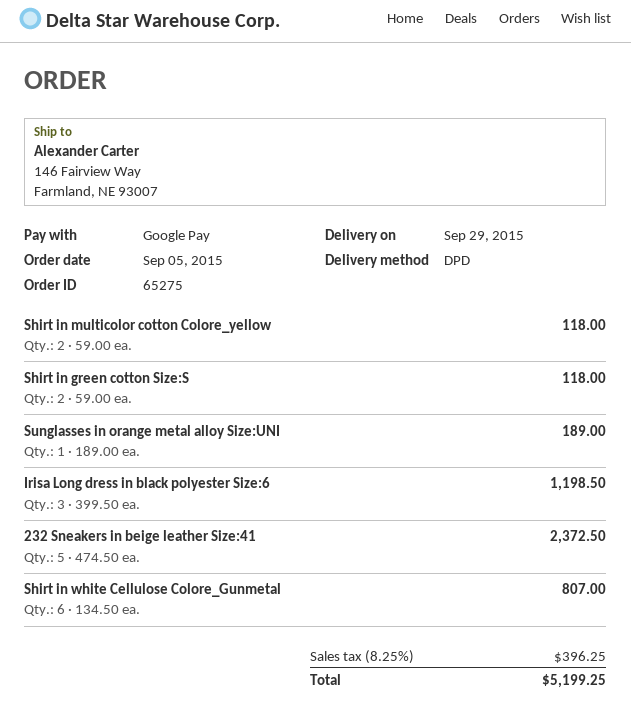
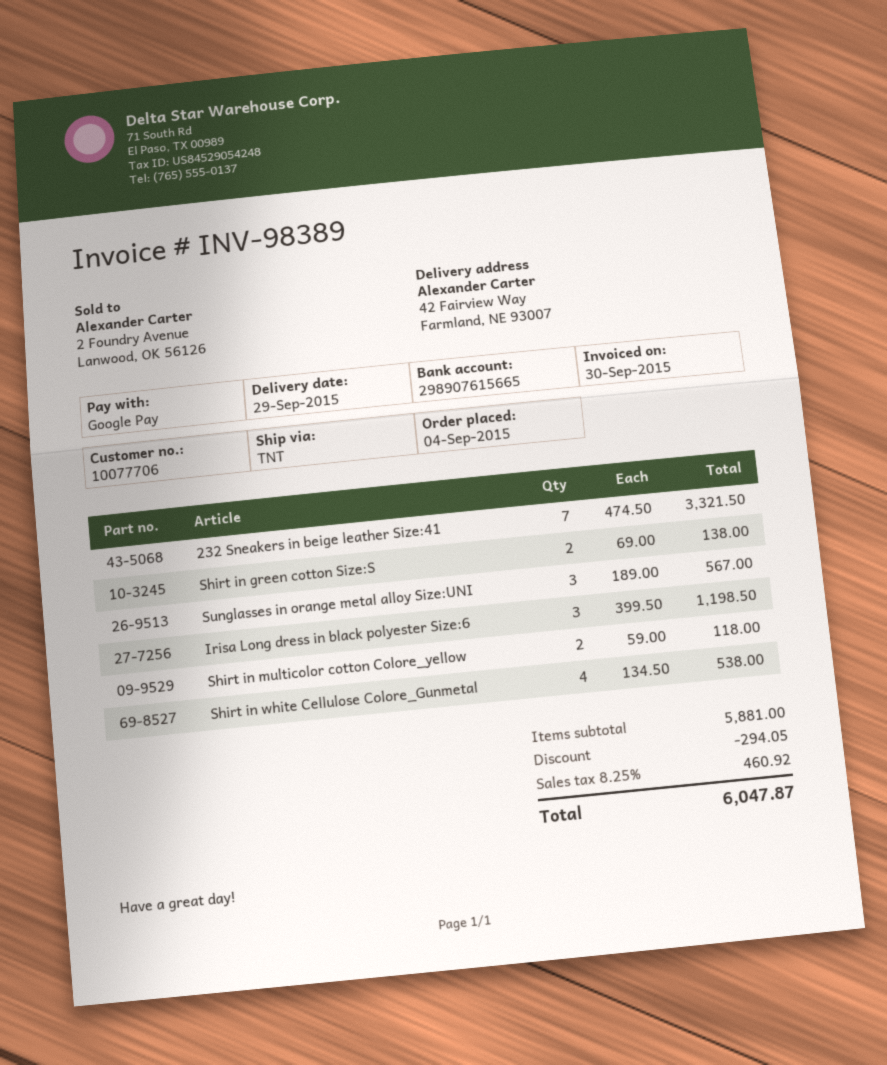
order date: 2015-09-05 -> 2015-09-04
shipping method: DPD -> TNT
ship to: 146 Fairview Way, Farmland, NE 93007 -> 42 Fairview Way, Farmland, NE 93007
Shirt in green cotton Size:S: 2 x 59.00 = 118.00 -> 2 x 69.00 = 138.00
Sunglasses in orange metal alloy Size:UNI: 1 x 189.00 = 189.00 -> 3 x 189.00 = 567.00
232 Sneakers in beige leather Size:41: 5 x 474.50 = 2372.50 -> 7 x 474.50 = 3321.50
Shirt in white Cellulose Colore_Gunmetal: 6 x 134.50 = 807.00 -> 4 x 134.50 = 538.00
discount: none -> 294.05
tax: 8.25% = 396.25 -> 8.25% = 460.92
total: 5199.25 -> 6047.87

